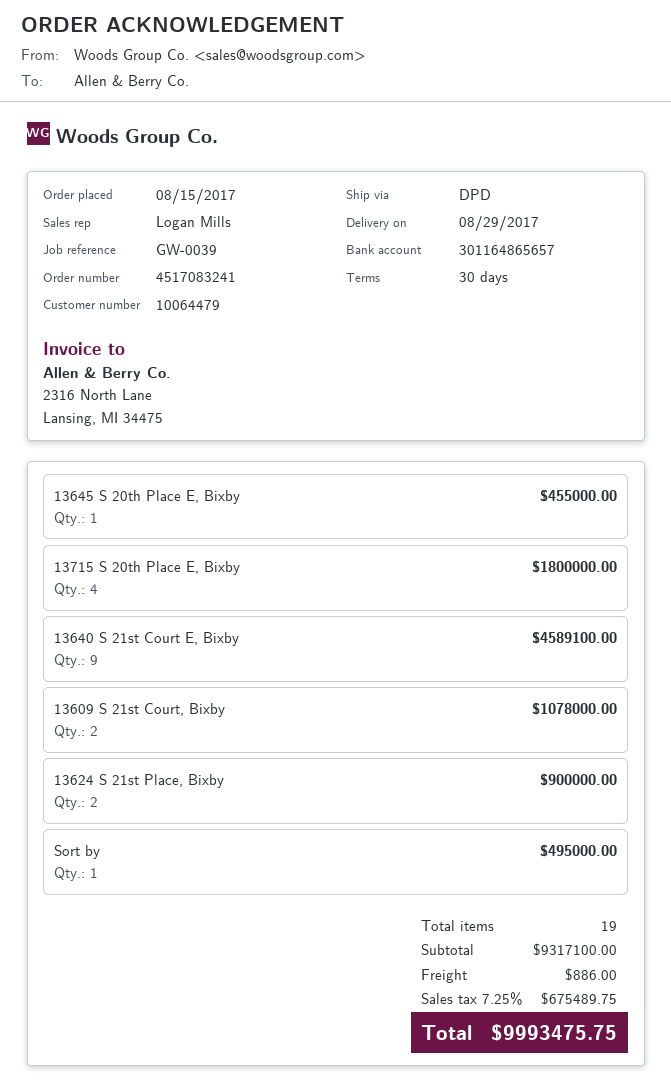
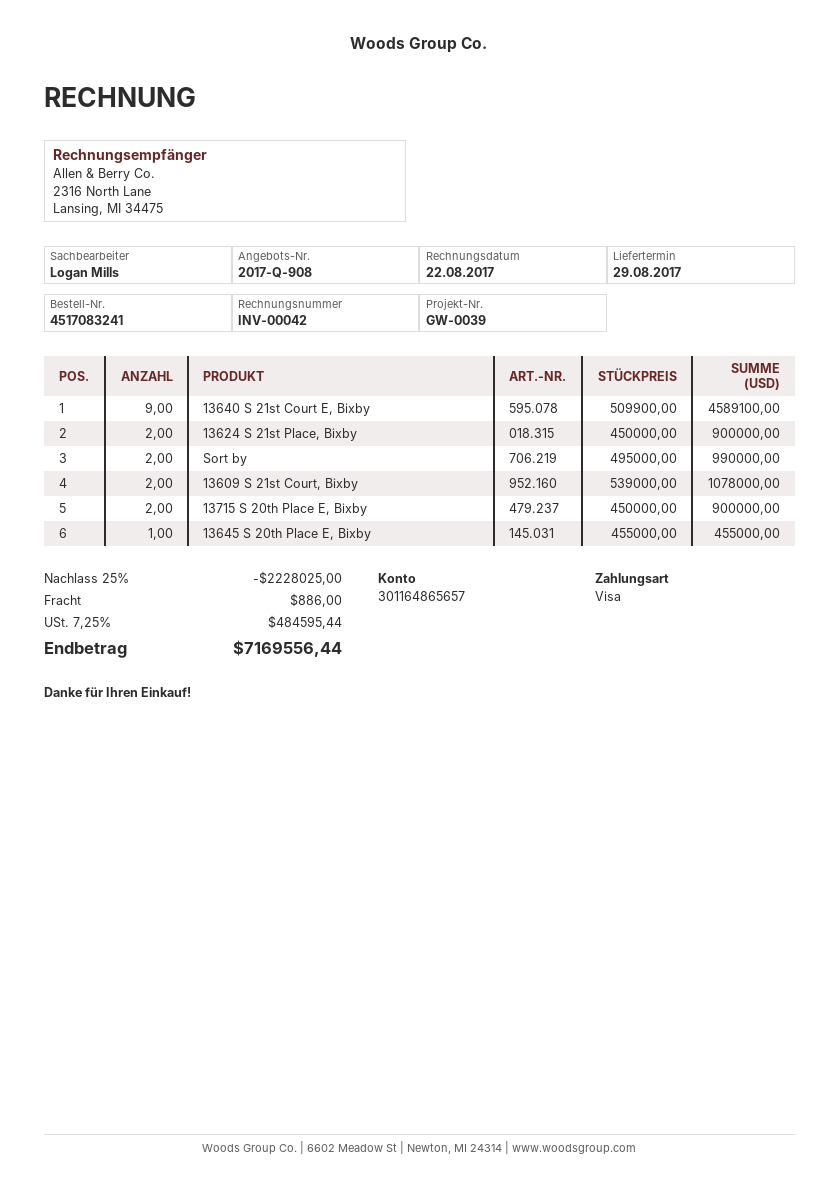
13715 S 20th Place E, Bixby: 4 for 1800000.00 -> 2 for 900000.00
Sort by: 1 for 495000.00 -> 2 for 990000.00
discount: none -> 25% = 2228025.00
tax: 7.25% = 675489.75 -> 7.25% = 484595.44
total: 9993475.75 -> 7169556.44

